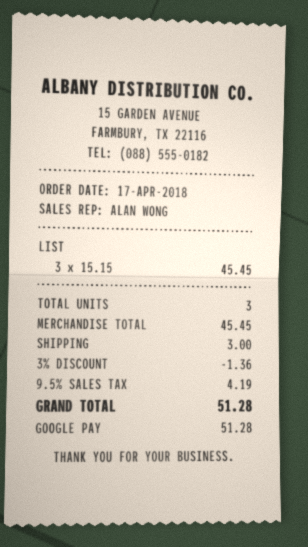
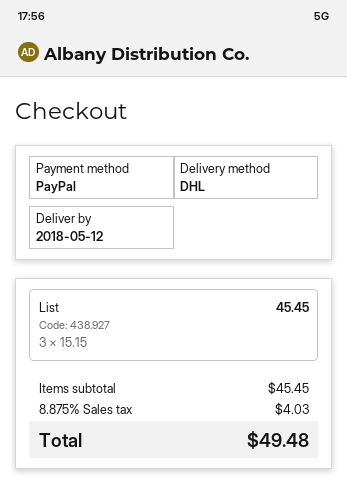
payment method: Google Pay -> PayPal
discount: 3% = 1.36 -> none
shipping: 3.00 -> none
tax: 9.5% = 4.19 -> 8.875% = 4.03
total: 51.28 -> 49.48

